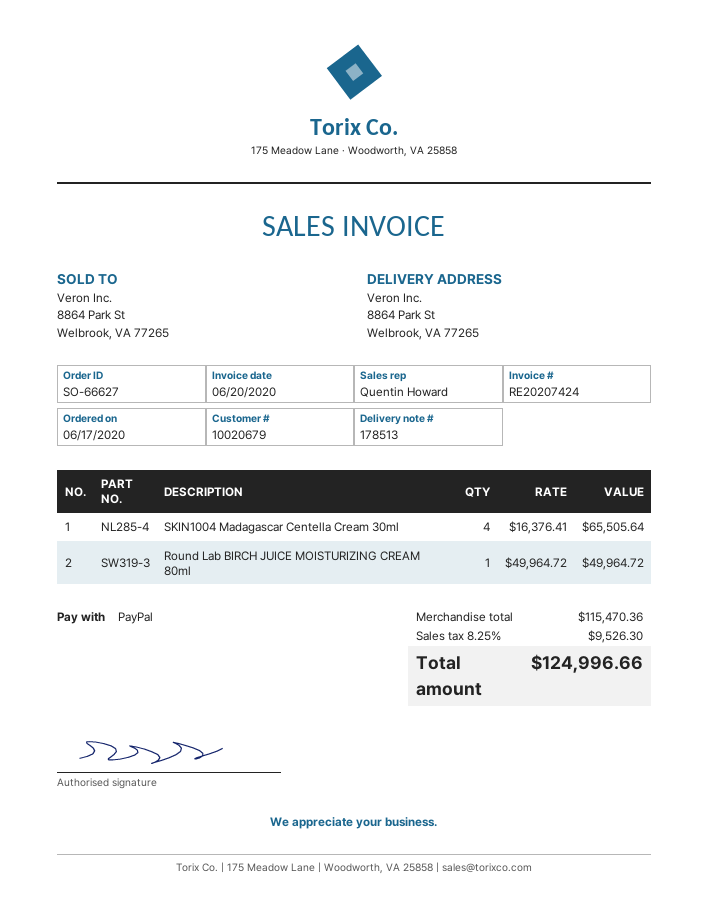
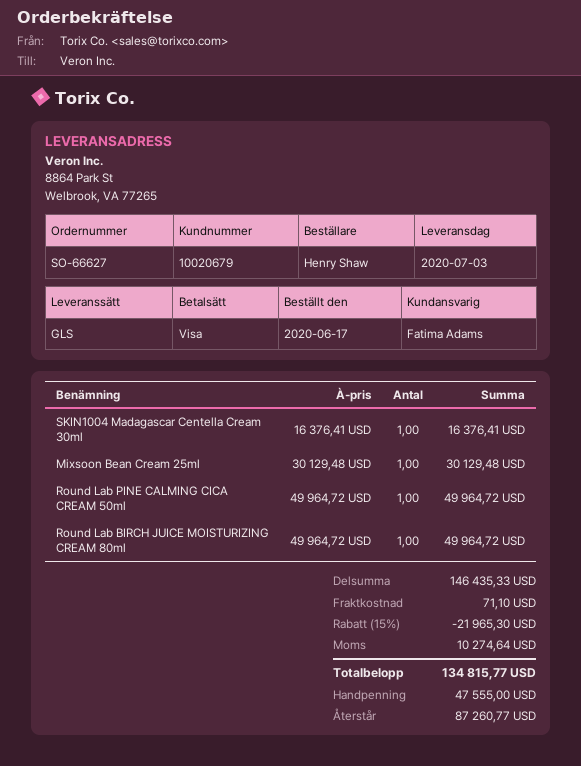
sales rep: Quentin Howard -> Fatima Adams
payment method: PayPal -> Visa
SKIN1004 Madagascar Centella Cream 30ml: 4 x 16376.41 = 65505.64 -> 1 x 16376.41 = 16376.41
Mixsoon Bean Cream 25ml: none -> 1 x 30129.48 = 30129.48
Round Lab PINE CALMING CICA CREAM 50ml: none -> 1 x 49964.72 = 49964.72
subtotal: 115470.36 -> 146435.33
discount: none -> 15% = 21965.30
shipping: none -> 71.10
tax: 9526.30 -> 10274.64
total: 124996.66 -> 134815.77

